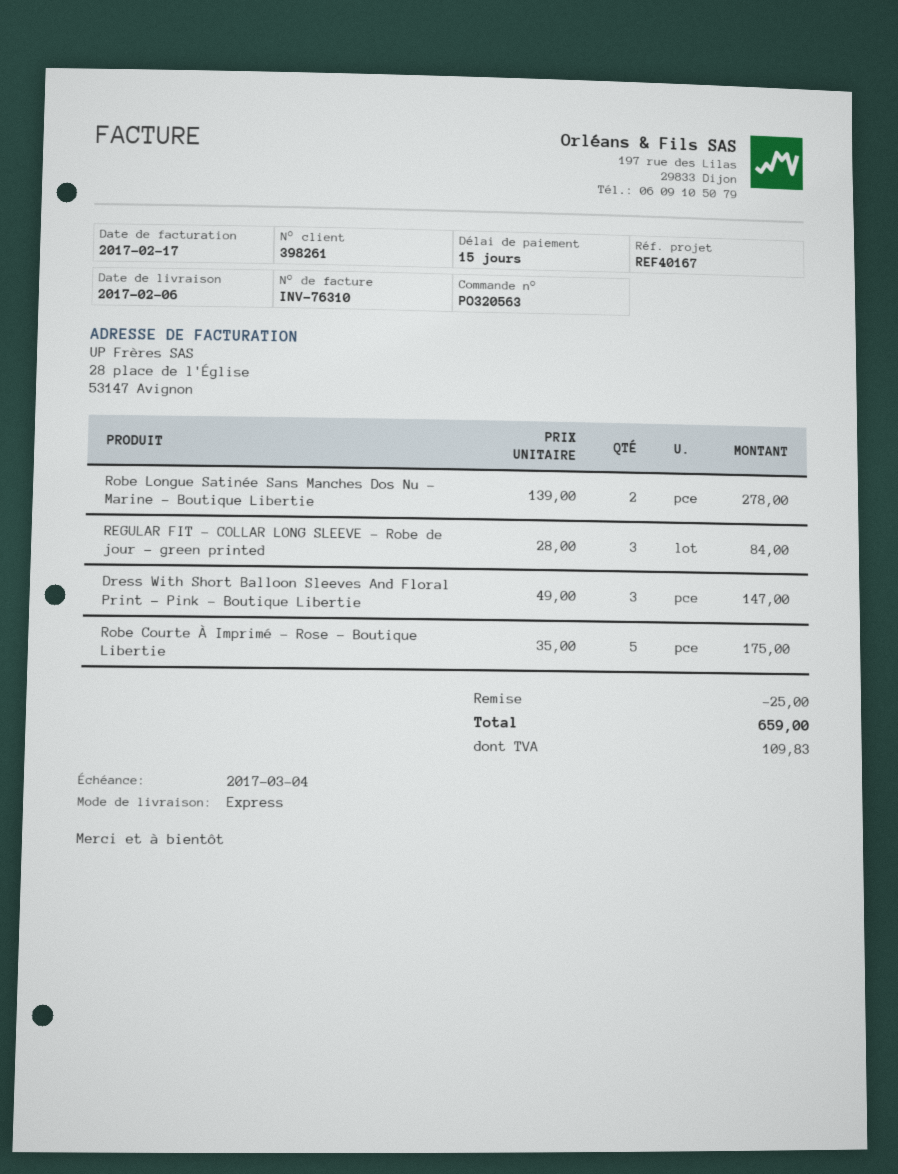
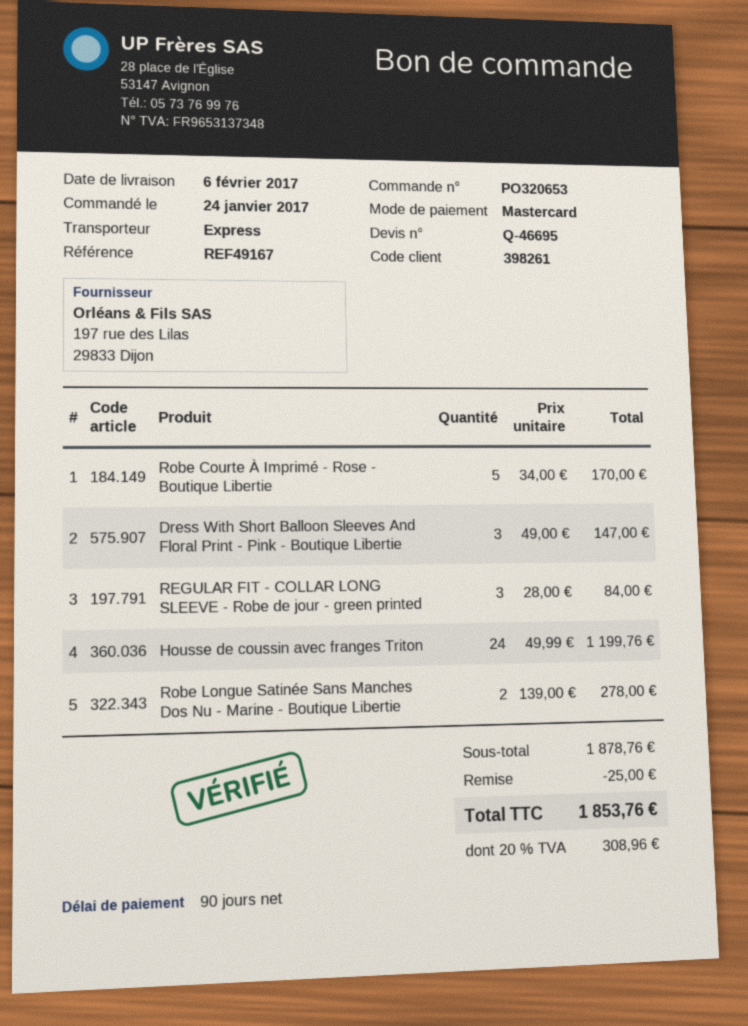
order number: PO320563 -> PO320653
payment terms: 15 days -> 90 days
reference: REF40167 -> REF49167
Robe Courte À Imprimé - Rose - Boutique Libertie: 5 x 35.00 = 175.00 -> 5 x 34.00 = 170.00
Housse de coussin avec franges Triton: none -> 24 x 49.99 = 1199.76
tax: 109.83 -> 308.96
total: 659.00 -> 1853.76

